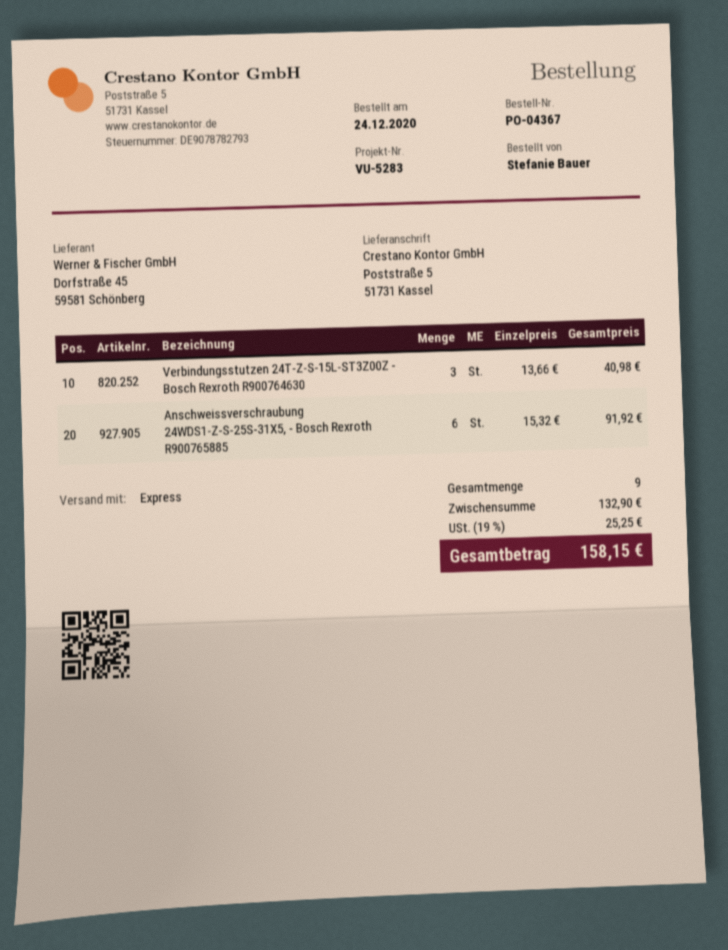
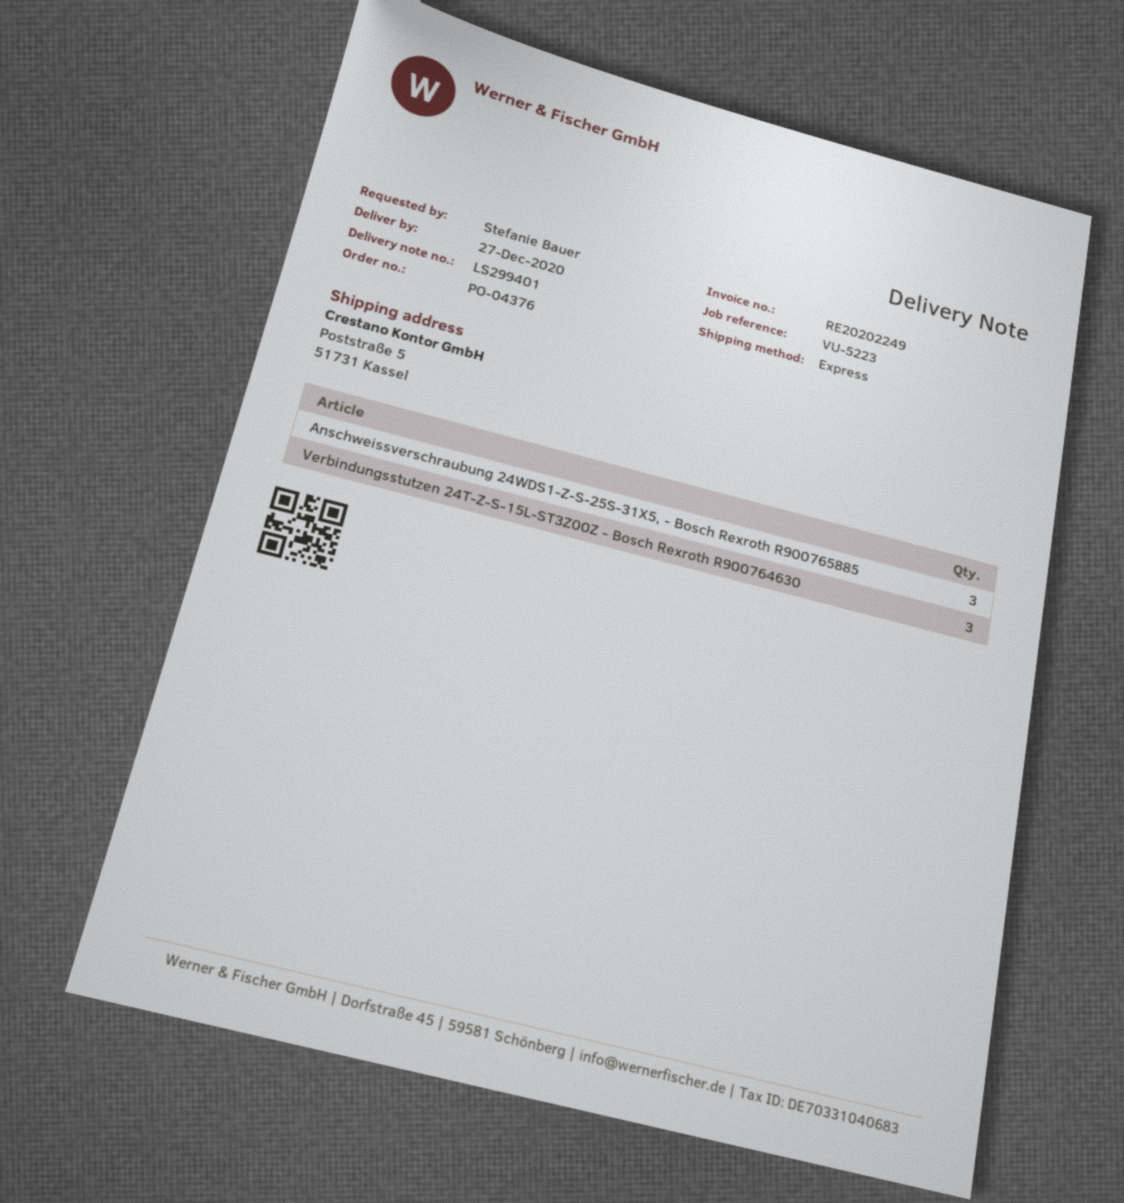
order number: PO-04367 -> PO-04376
reference: VU-5283 -> VU-5223
Anschweissverschraubung 24WDS1-Z-S-25S-31X5, - Bosch Rexroth R900765885: 6 -> 3

